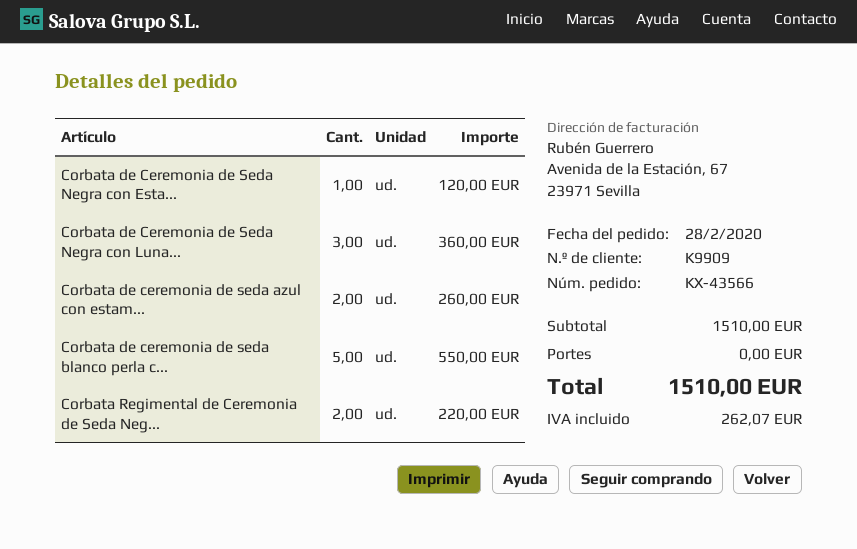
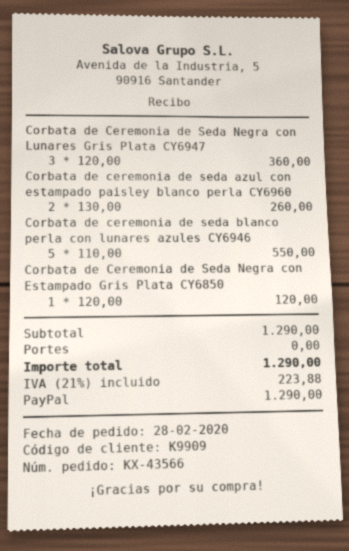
Corbata Regimental de Ceremonia de Seda Neg...: 2 for 220.00 -> none
subtotal: 1510.00 -> 1290.00
tax: 262.07 -> 223.88
total: 1510.00 -> 1290.00

